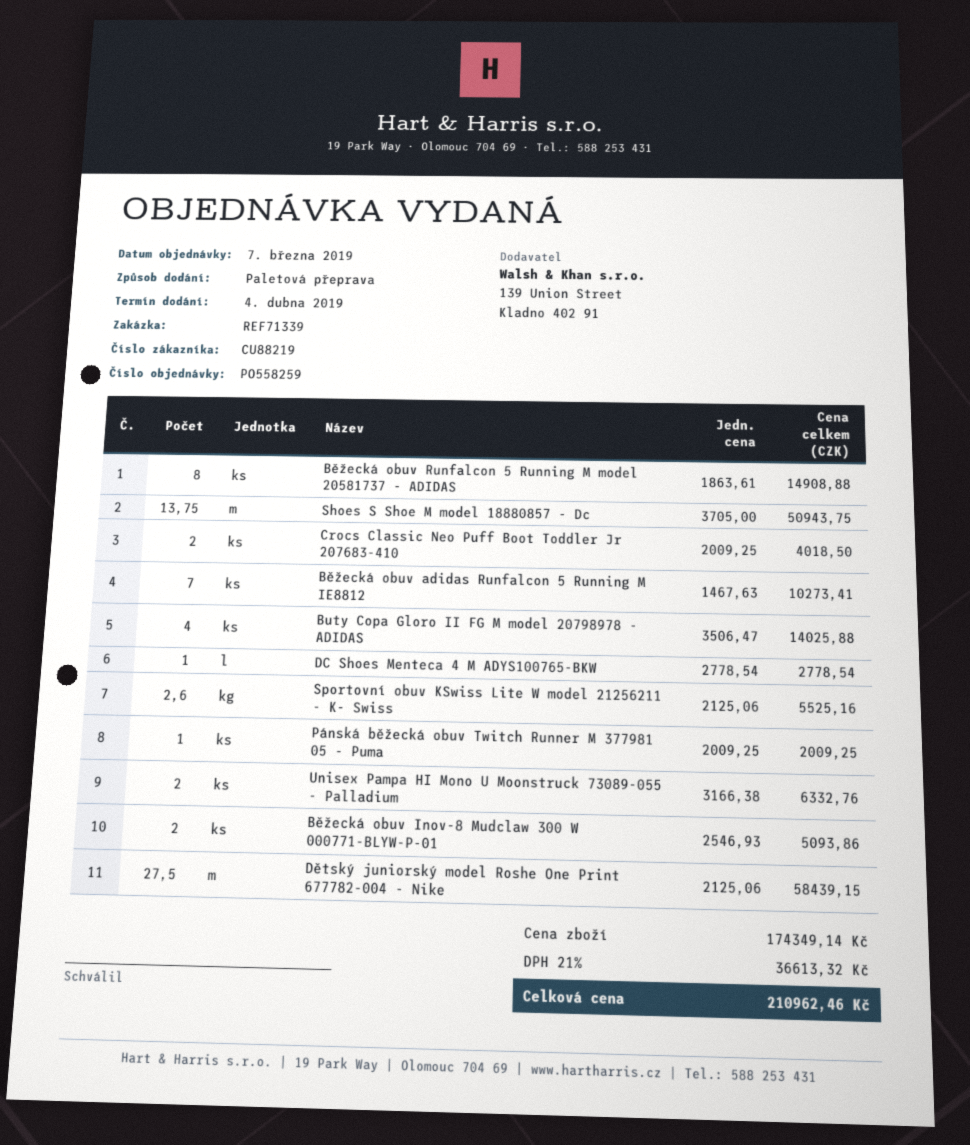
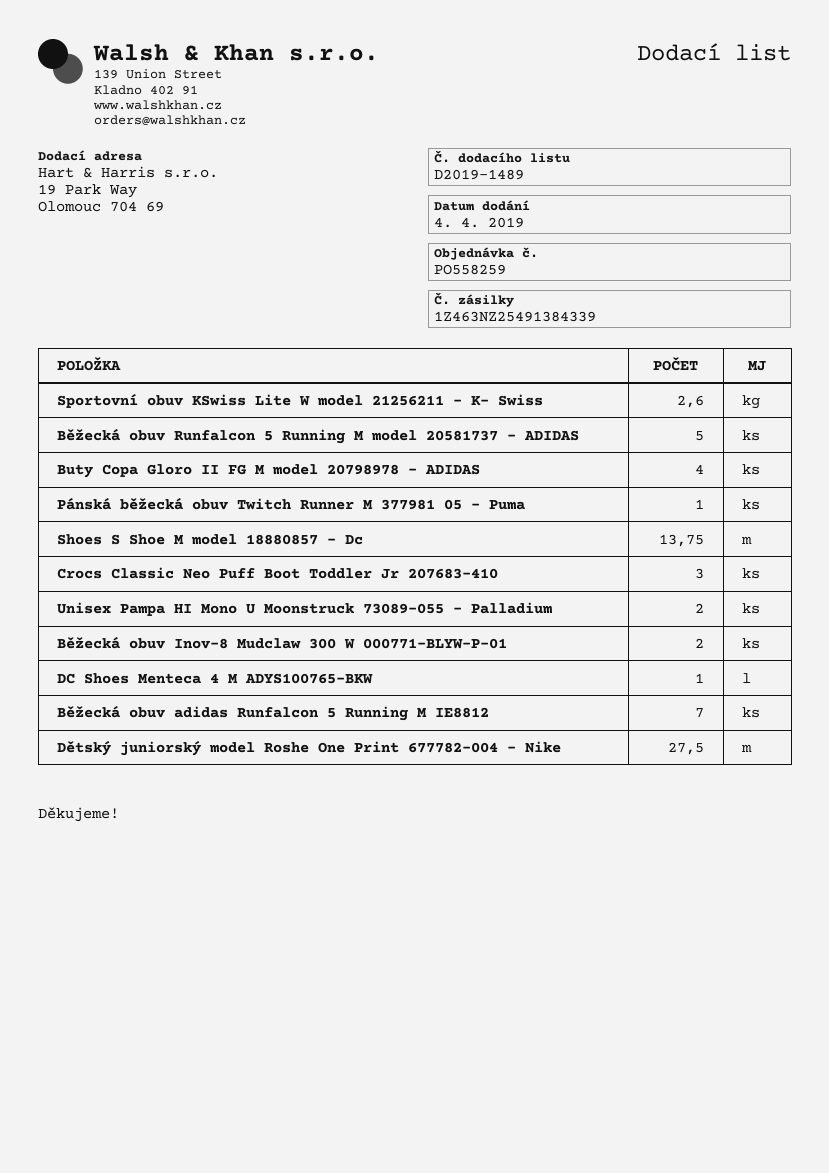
Běžecká obuv Runfalcon 5 Running M model 20581737 - ADIDAS: 8 -> 5
Crocs Classic Neo Puff Boot Toddler Jr 207683-410: 2 -> 3

